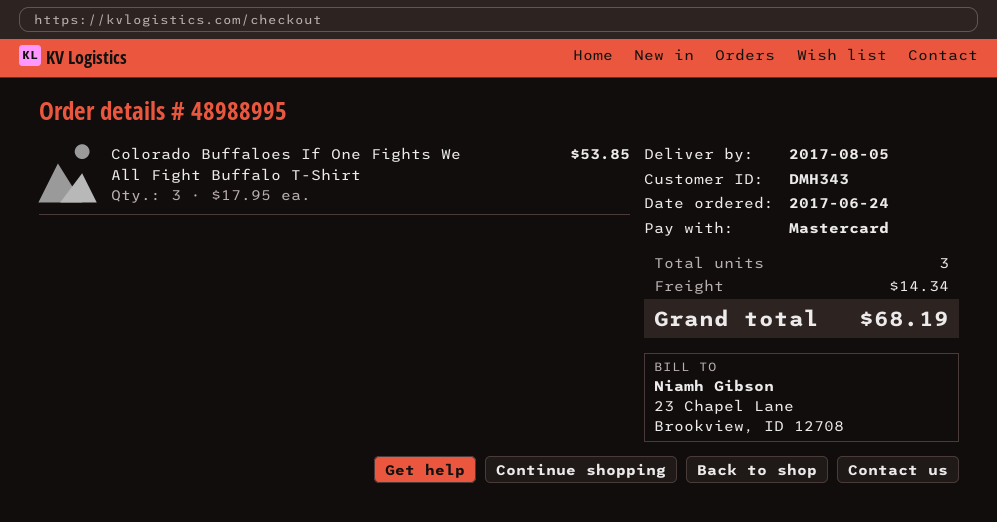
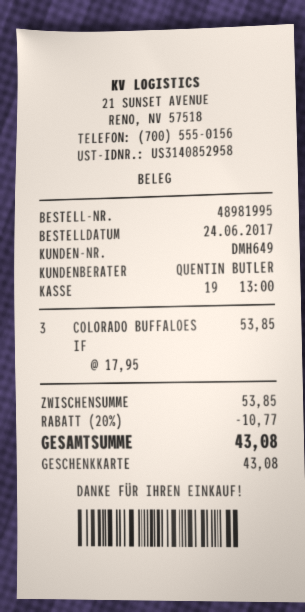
order number: 48988995 -> 48981995
customer number: DMH343 -> DMH649
payment method: Mastercard -> gift card
discount: none -> 20% = 10.77
shipping: 14.34 -> none
total: 68.19 -> 43.08

